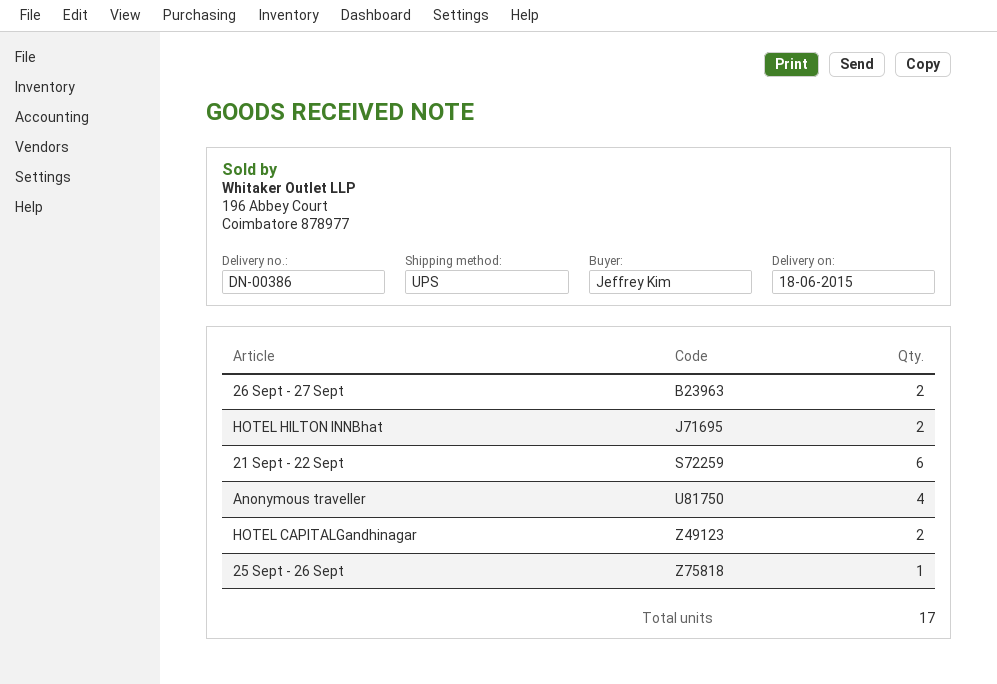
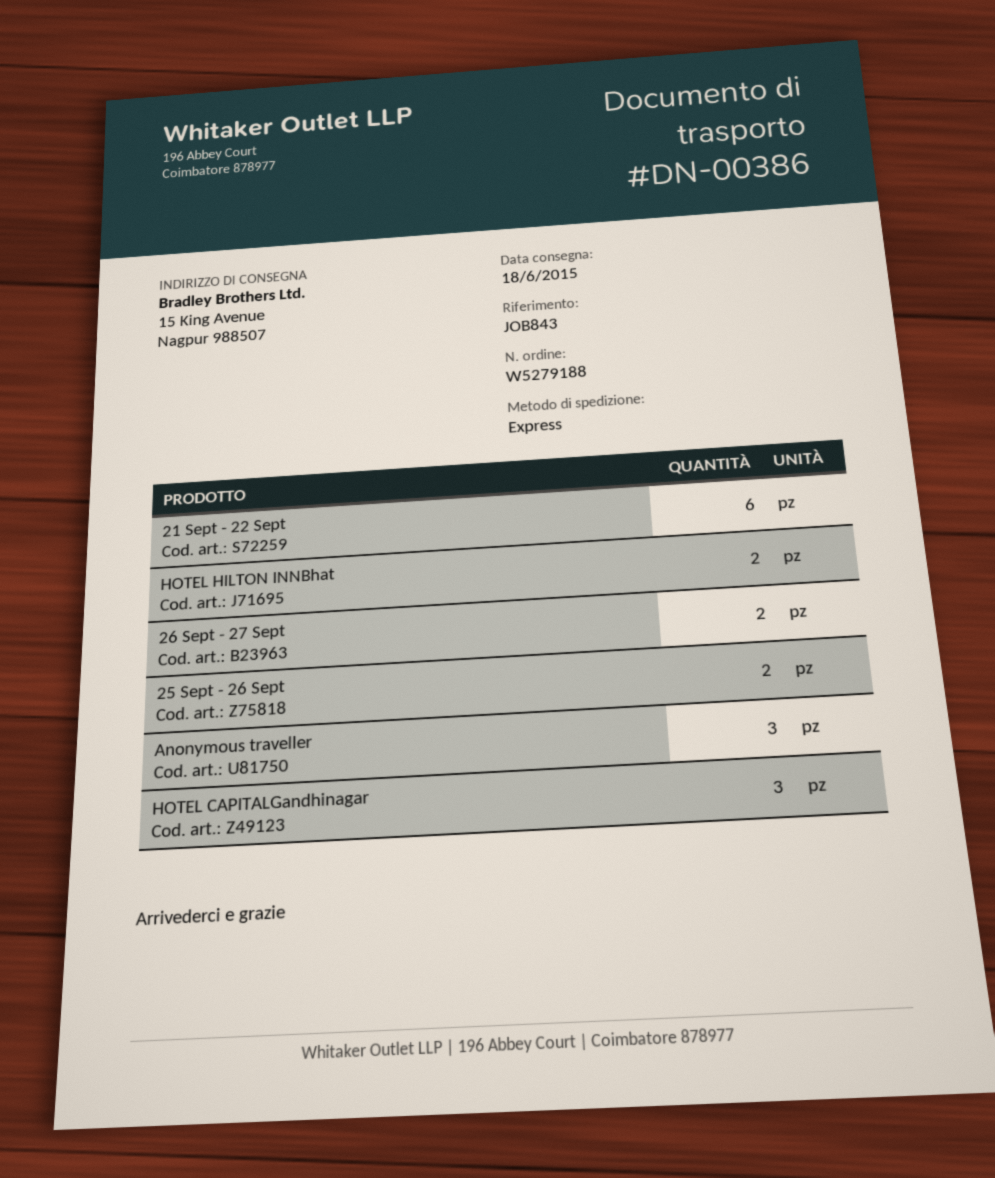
shipping method: UPS -> express
Anonymous traveller: 4 -> 3
HOTEL CAPITALGandhinagar: 2 -> 3
25 Sept - 26 Sept: 1 -> 2

